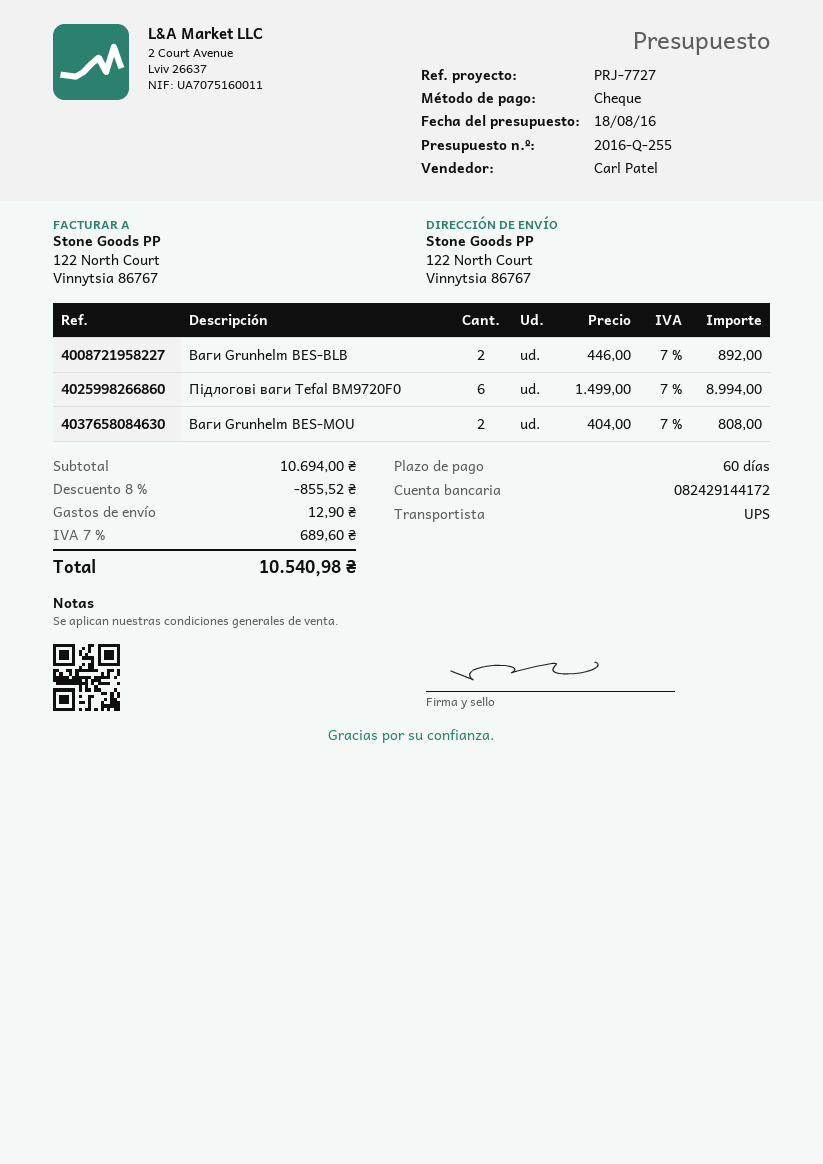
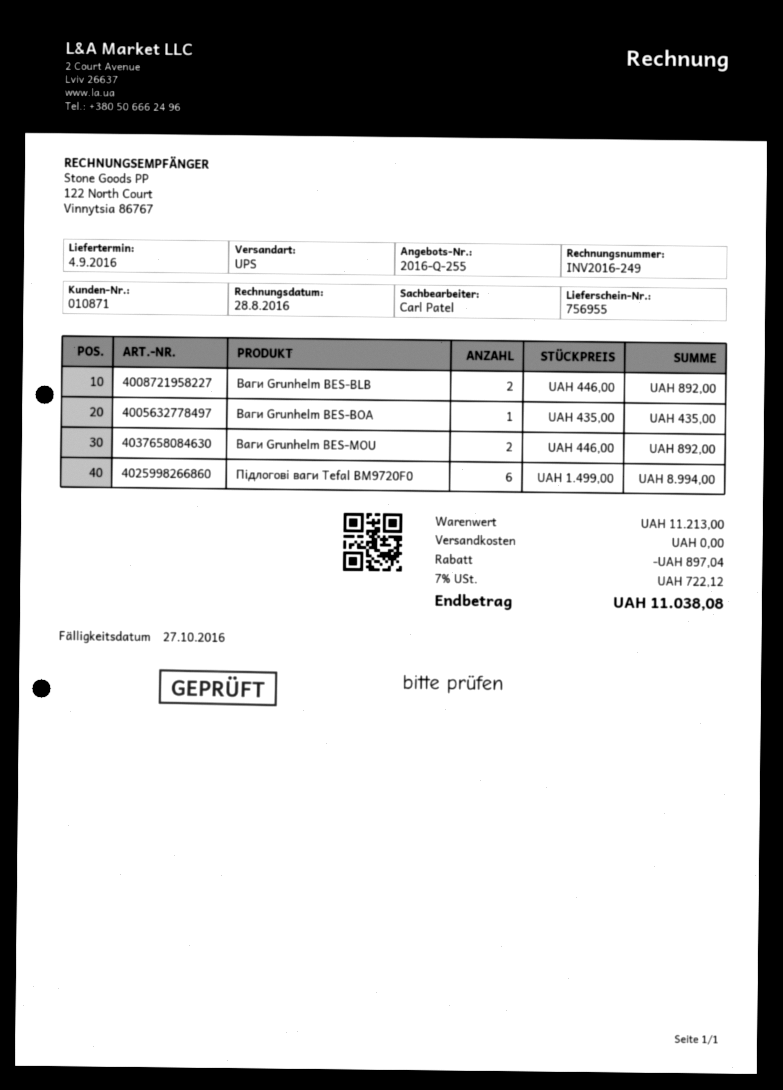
Ваги Grunhelm BES-MOU: 2 x 404.00 = 808.00 -> 2 x 446.00 = 892.00
Ваги Grunhelm BES-BOA: none -> 1 x 435.00 = 435.00
subtotal: 10694.00 -> 11213.00
discount: 855.52 -> 897.04
shipping: 12.90 -> 0.00
tax: 7% = 689.60 -> 7% = 722.12
total: 10540.98 -> 11038.08

